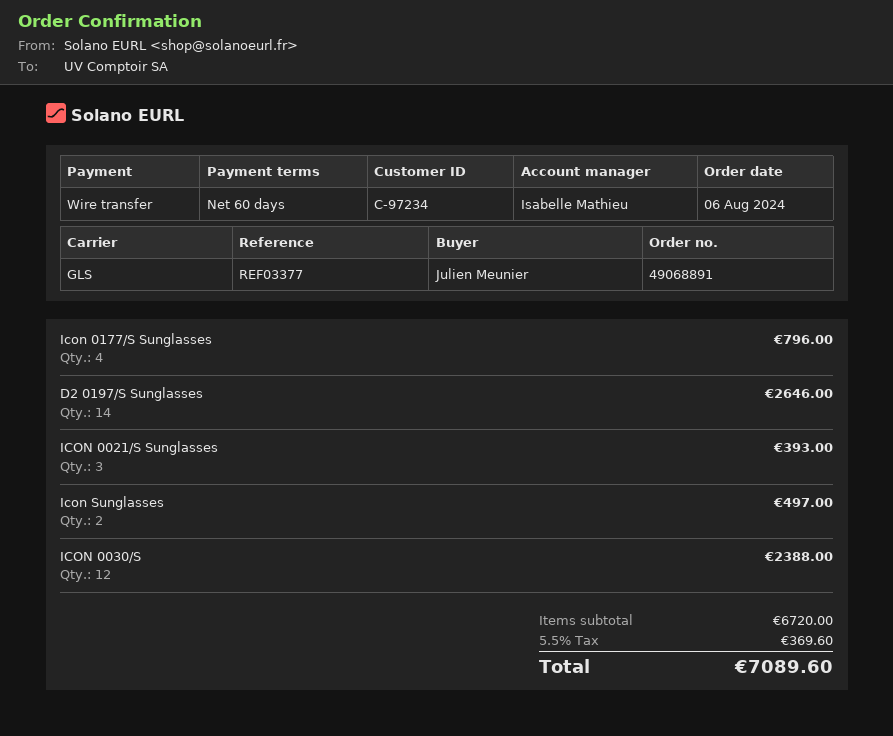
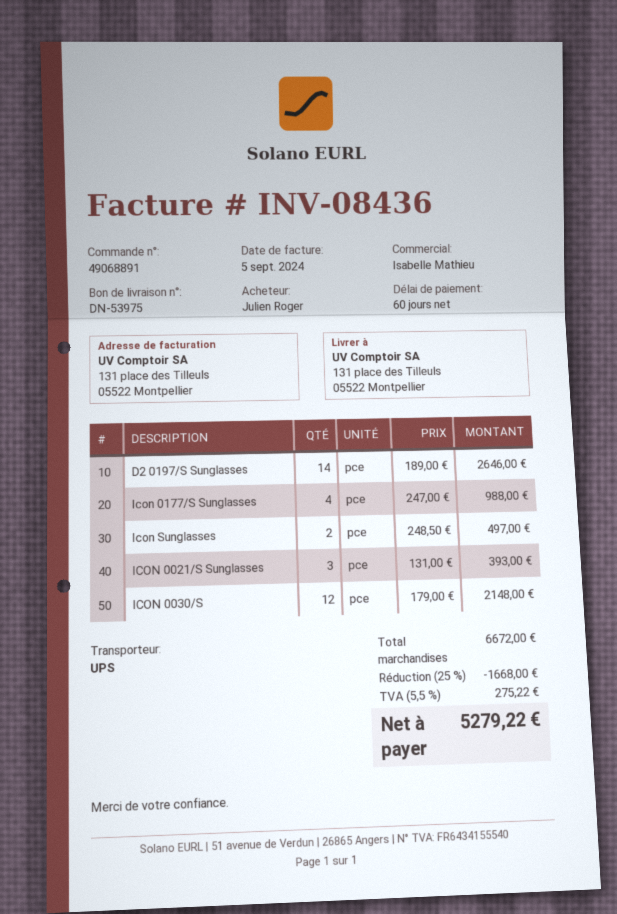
ordered by: Julien Meunier -> Julien Roger
shipping method: GLS -> UPS
Icon 0177/S Sunglasses: 4 for 796.00 -> 4 for 988.00
ICON 0030/S: 12 for 2388.00 -> 12 for 2148.00
subtotal: 6720.00 -> 6672.00
discount: none -> 25% = 1668.00
tax: 5.5% = 369.60 -> 5.5% = 275.22
total: 7089.60 -> 5279.22

